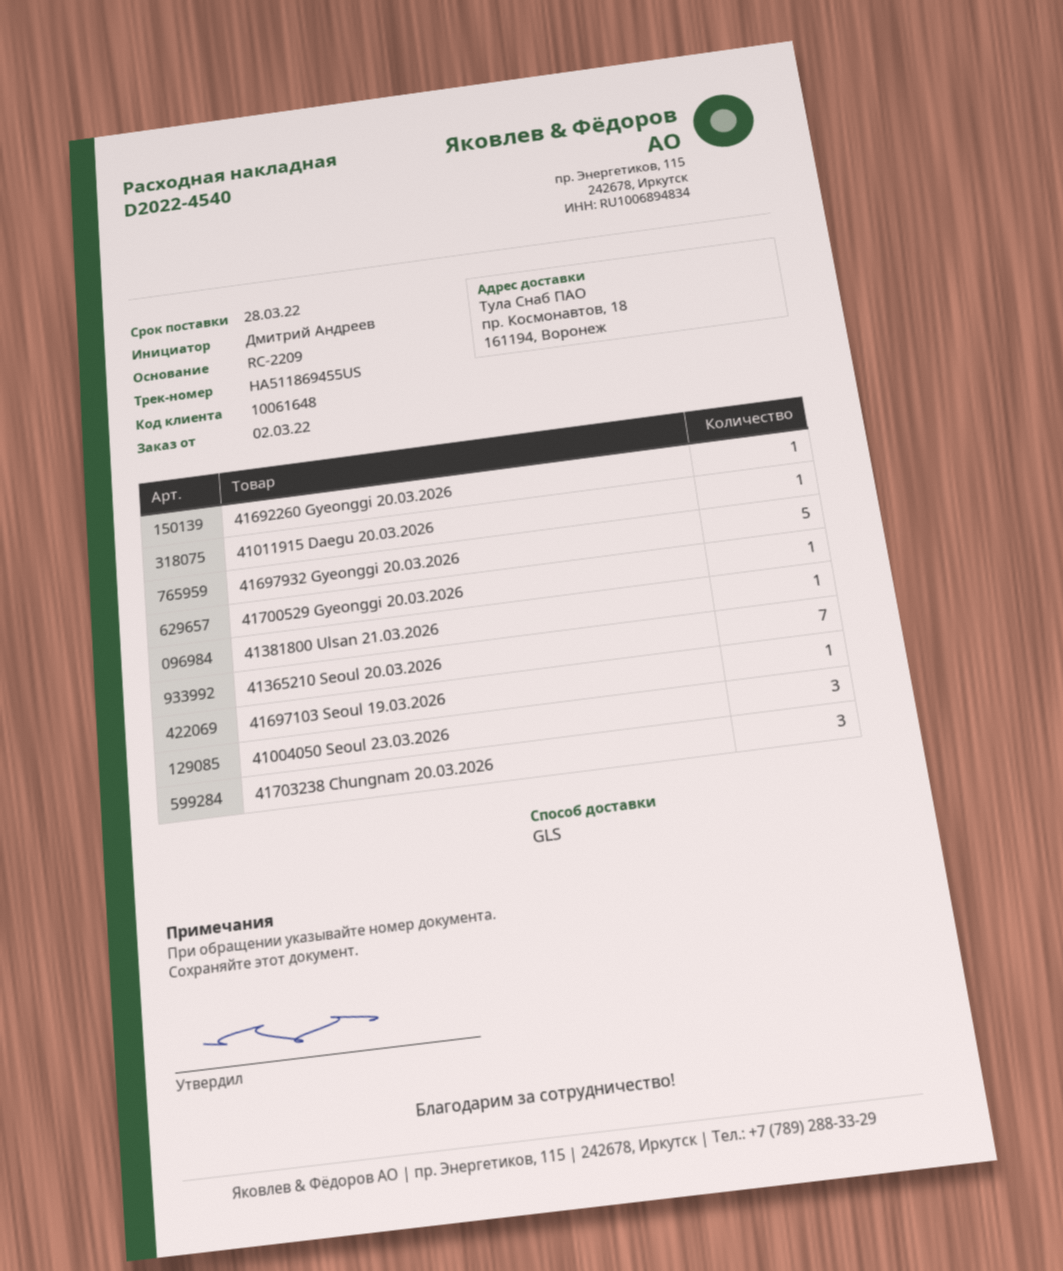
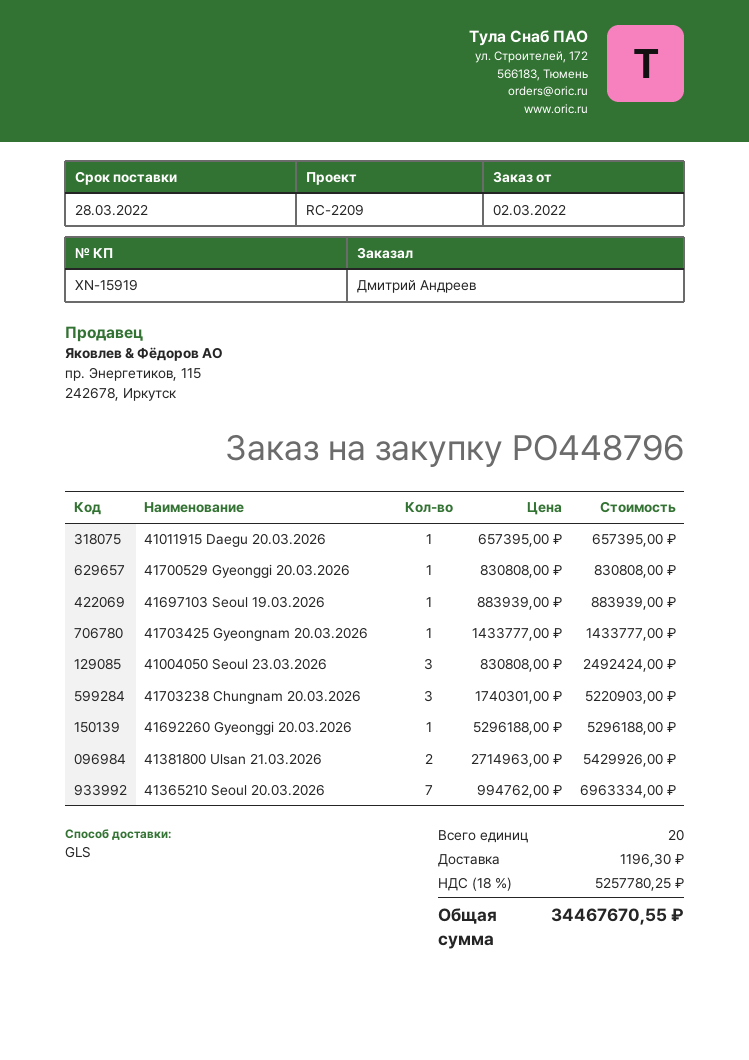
41697932 Gyeonggi 20.03.2026: 5 -> none
41381800 Ulsan 21.03.2026: 1 -> 2
41703425 Gyeongnam 20.03.2026: none -> 1

